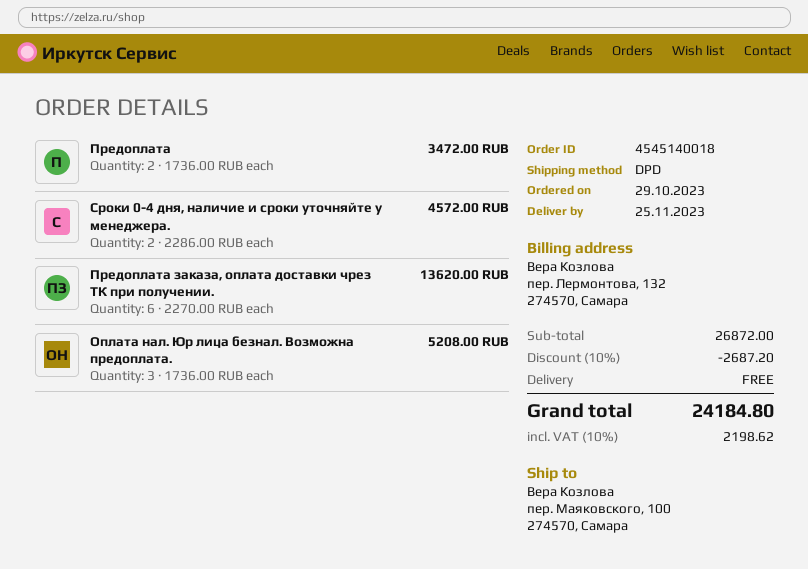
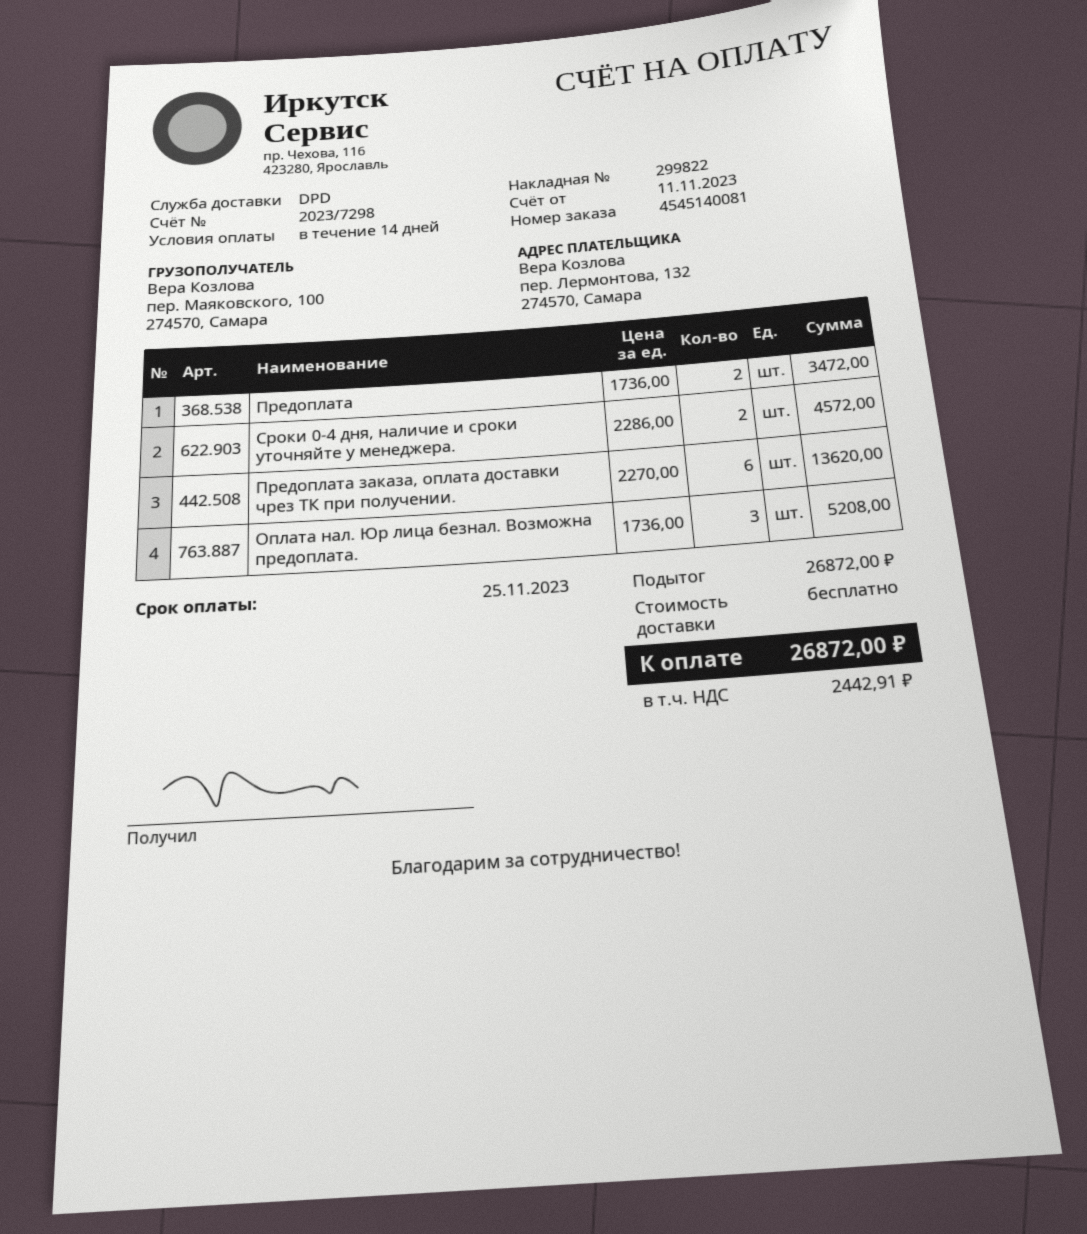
order number: 4545140018 -> 4545140081
discount: 10% = 2687.20 -> none
tax: 2198.62 -> 2442.91
total: 24184.80 -> 26872.00

